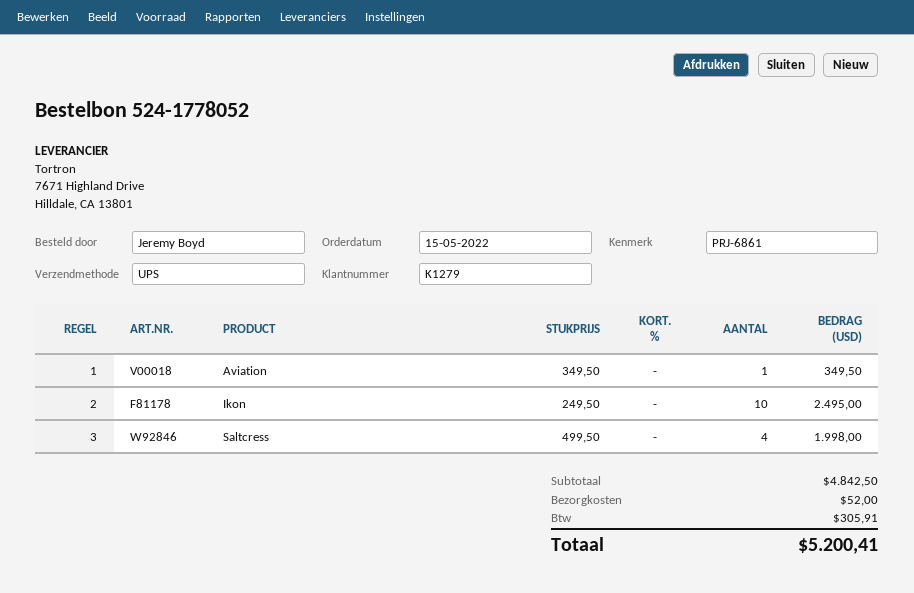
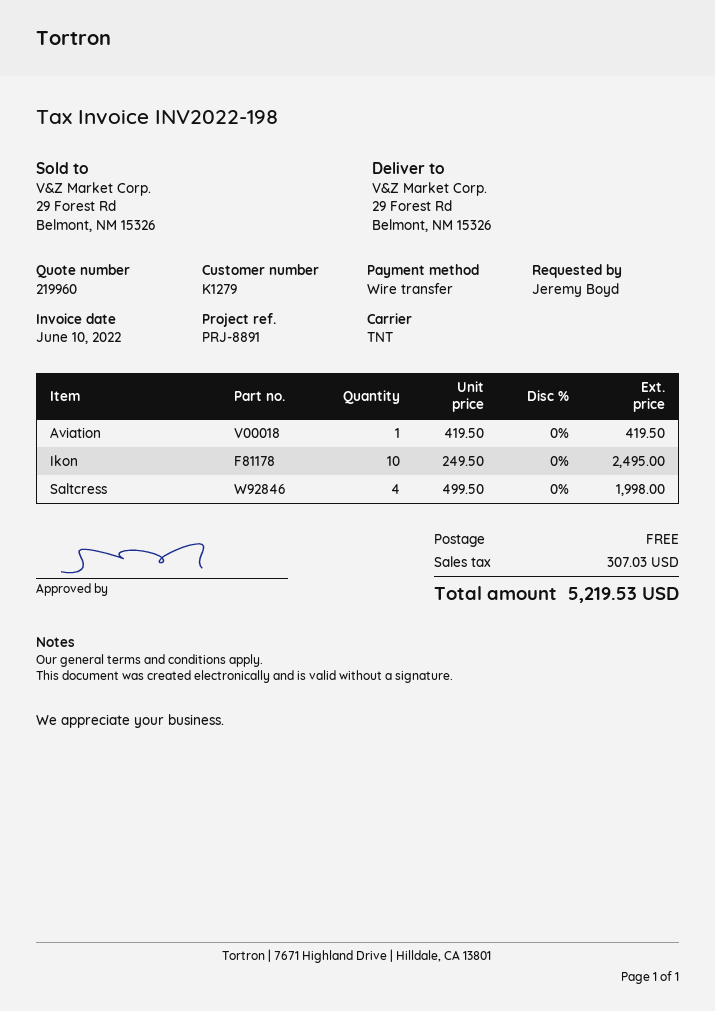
reference: PRJ-6861 -> PRJ-8891
shipping method: UPS -> TNT
Aviation: 1 x 349.50 = 349.50 -> 1 x 419.50 = 419.50
shipping: 52.00 -> 0.00
tax: 305.91 -> 307.03
total: 5200.41 -> 5219.53

